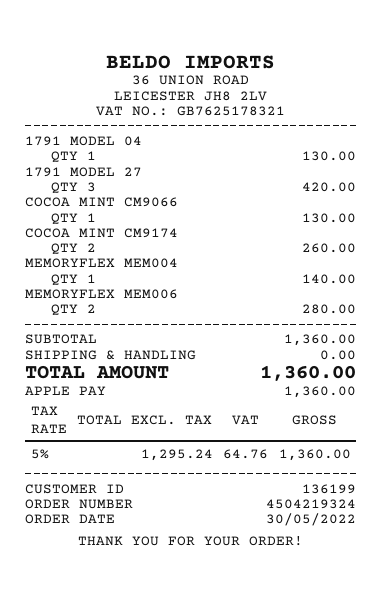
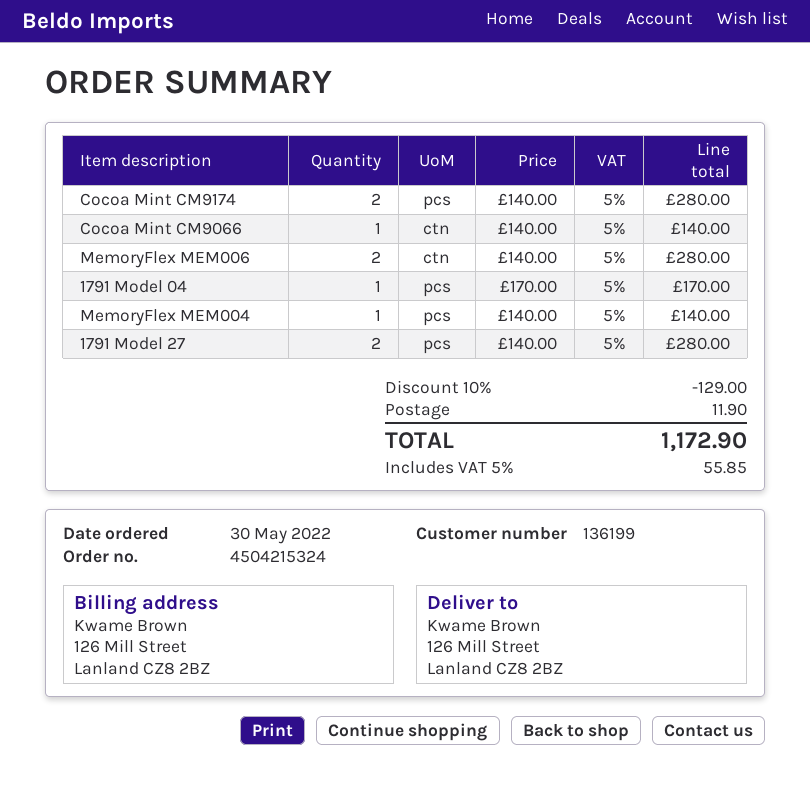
order number: 4504219324 -> 4504215324
1791 MODEL 04: 1 for 130.00 -> 1 for 170.00
1791 MODEL 27: 3 for 420.00 -> 2 for 280.00
COCOA MINT CM9066: 1 for 130.00 -> 1 for 140.00
COCOA MINT CM9174: 2 for 260.00 -> 2 for 280.00
discount: none -> 10% = 129.00
shipping: 0.00 -> 11.90
tax: 5% = 64.76 -> 5% = 55.85
total: 1360.00 -> 1172.90

